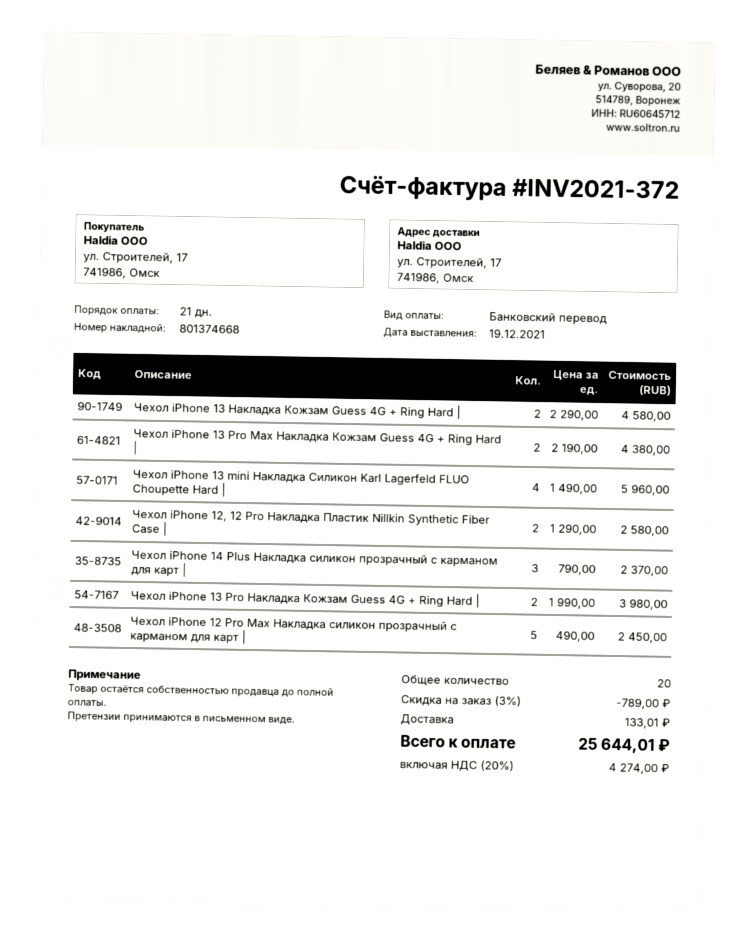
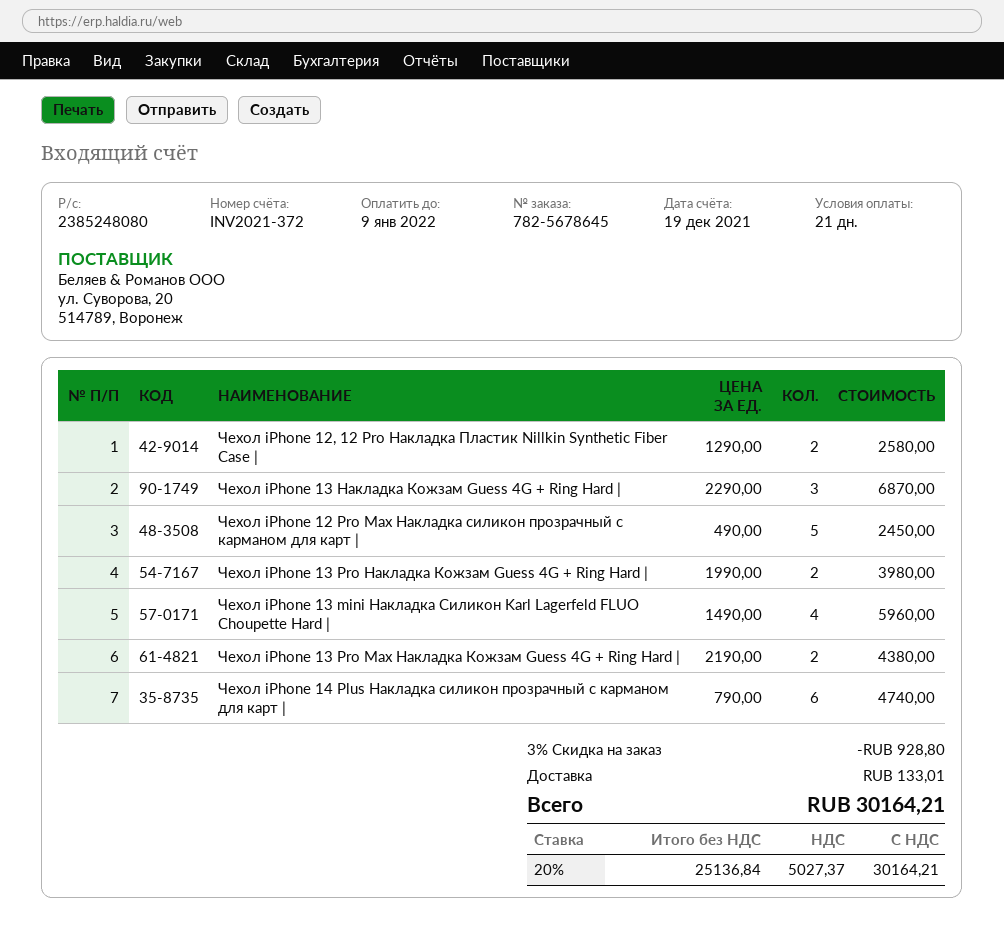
Чехол iPhone 13 Накладка Кожзам Guess 4G + Ring Hard |: 2 x 2290.00 = 4580.00 -> 3 x 2290.00 = 6870.00
Чехол iPhone 14 Plus Накладка силикон прозрачный с карманом для карт |: 3 x 790.00 = 2370.00 -> 6 x 790.00 = 4740.00
discount: 3% = 789.00 -> 3% = 928.80
tax: 20% = 4274.00 -> 20% = 5027.37
total: 25644.01 -> 30164.21

